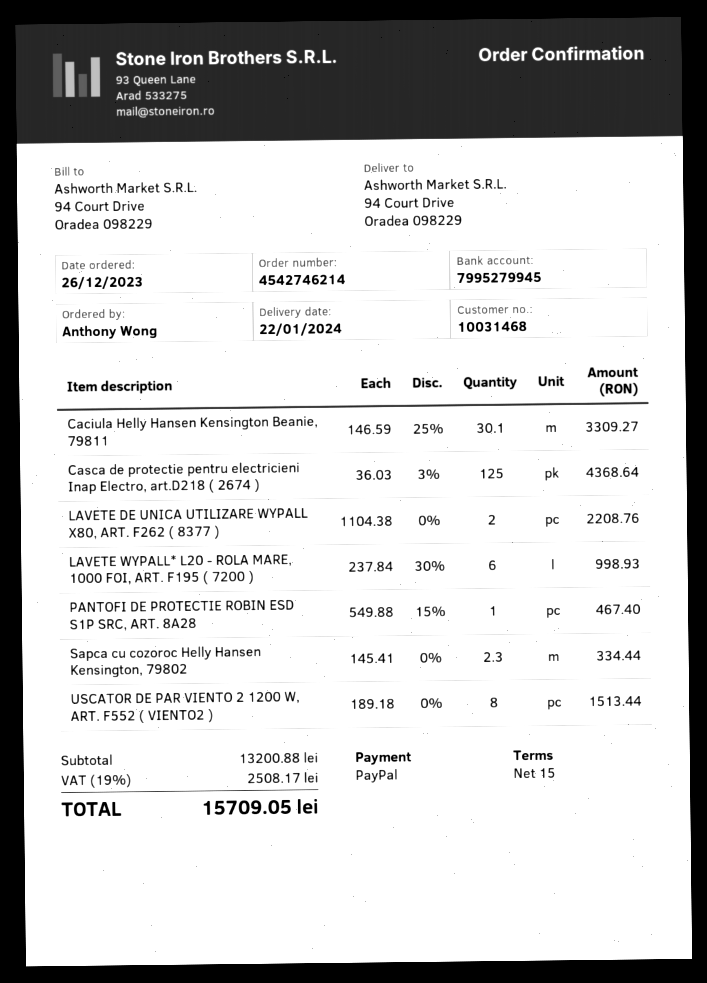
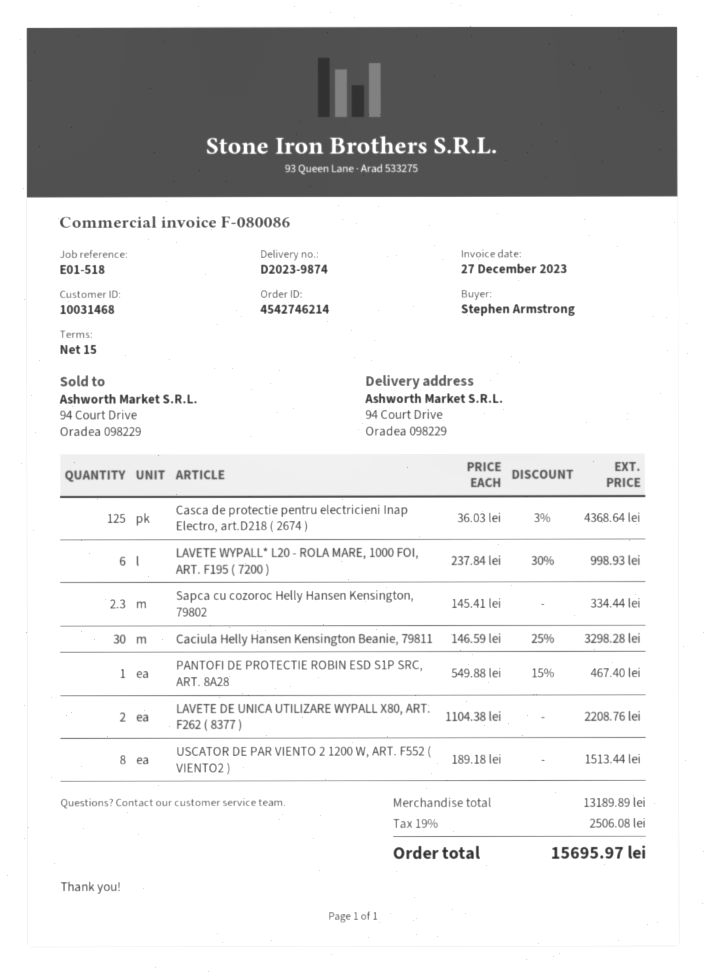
ordered by: Anthony Wong -> Stephen Armstrong
Caciula Helly Hansen Kensington Beanie, 79811: 30.1 x 146.59 - 25% = 3309.27 -> 30 x 146.59 - 25% = 3298.28
subtotal: 13200.88 -> 13189.89
tax: 19% = 2508.17 -> 19% = 2506.08
total: 15709.05 -> 15695.97

